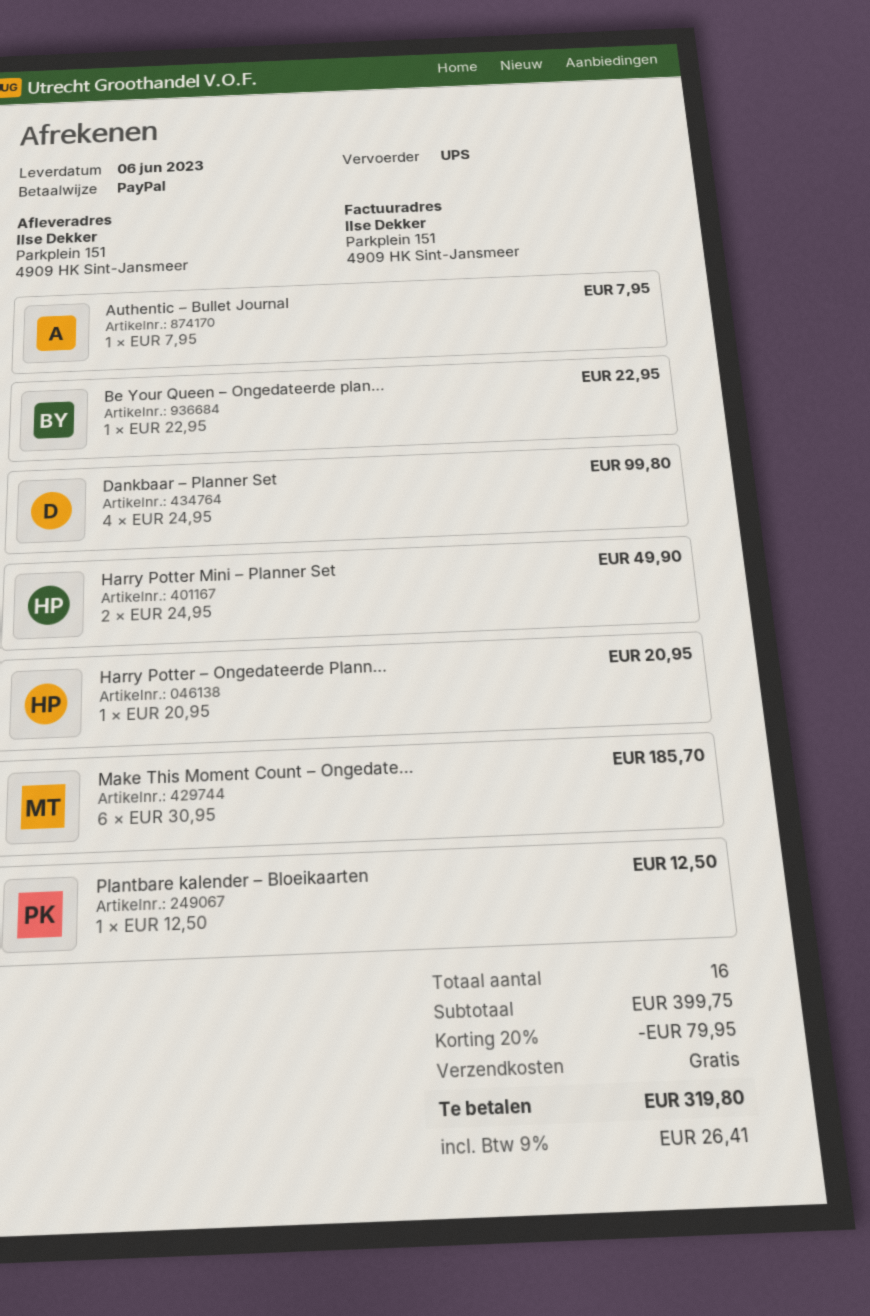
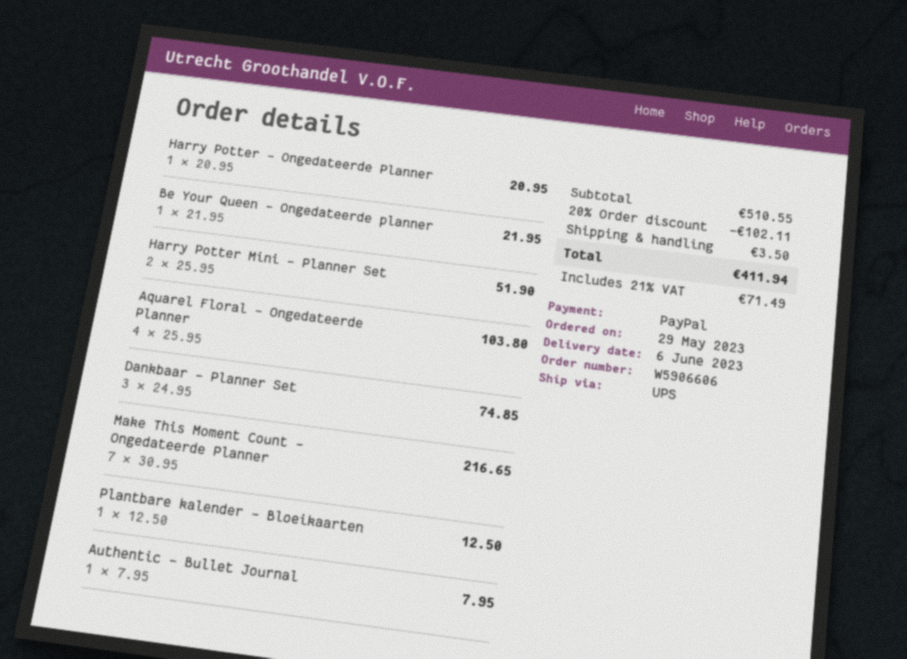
Be Your Queen – Ongedateerde plan...: 1 x 22.95 = 22.95 -> 1 x 21.95 = 21.95
Dankbaar – Planner Set: 4 x 24.95 = 99.80 -> 3 x 24.95 = 74.85
Harry Potter Mini – Planner Set: 2 x 24.95 = 49.90 -> 2 x 25.95 = 51.90
Make This Moment Count – Ongedate...: 6 x 30.95 = 185.70 -> 7 x 30.95 = 216.65
Aquarel Floral – Ongedateerde Planner: none -> 4 x 25.95 = 103.80
subtotal: 399.75 -> 510.55
discount: 20% = 79.95 -> 20% = 102.11
shipping: 0.00 -> 3.50
tax: 9% = 26.41 -> 21% = 71.49
total: 319.80 -> 411.94

